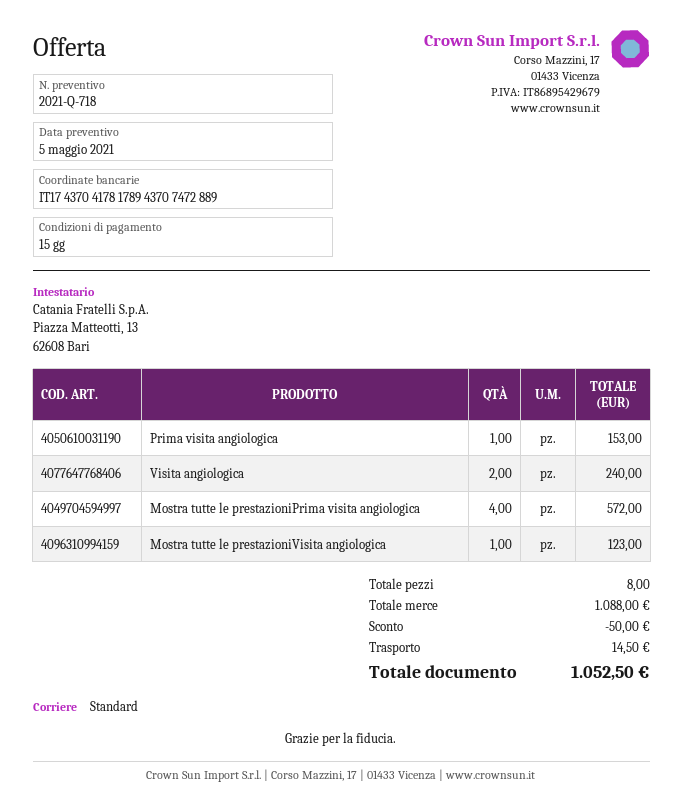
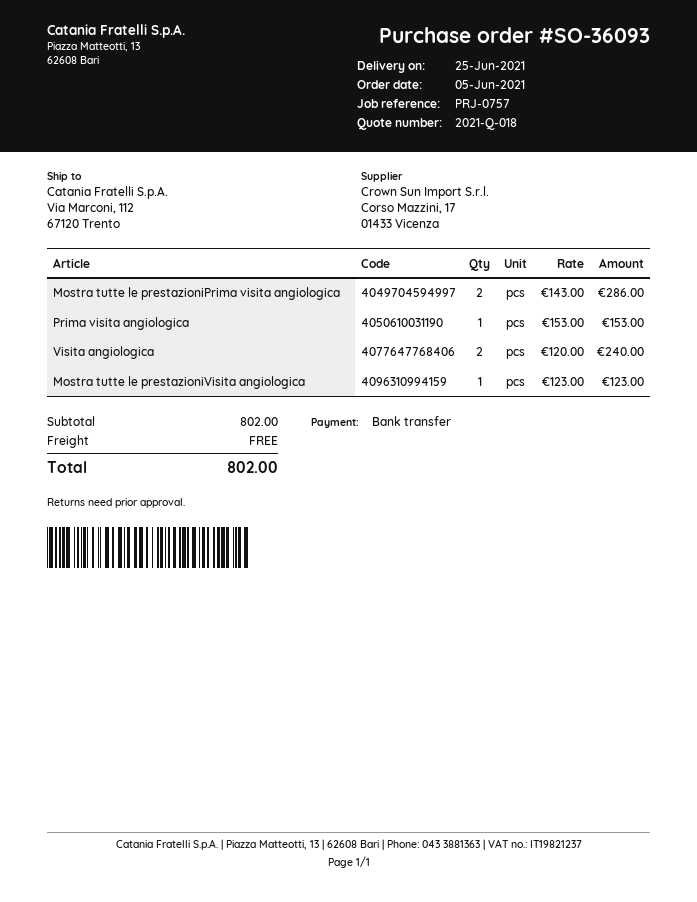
quote number: 2021-Q-718 -> 2021-Q-018
Mostra tutte le prestazioniPrima visita angiologica: 4 for 572.00 -> 2 for 286.00
subtotal: 1088.00 -> 802.00
discount: 50.00 -> none
shipping: 14.50 -> 0.00
total: 1052.50 -> 802.00

